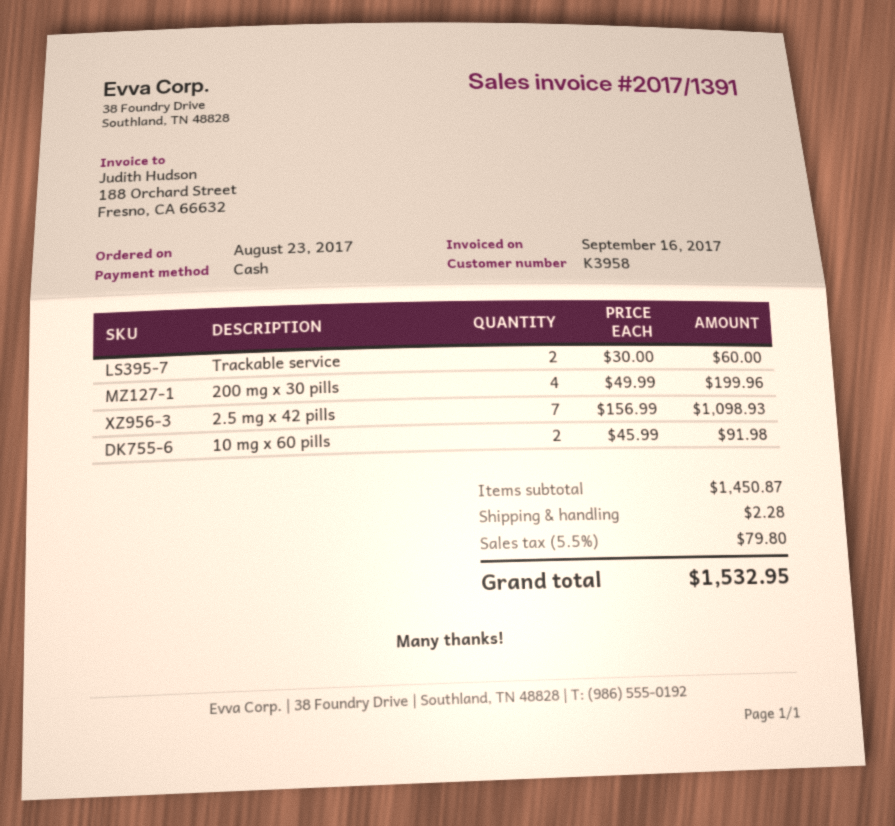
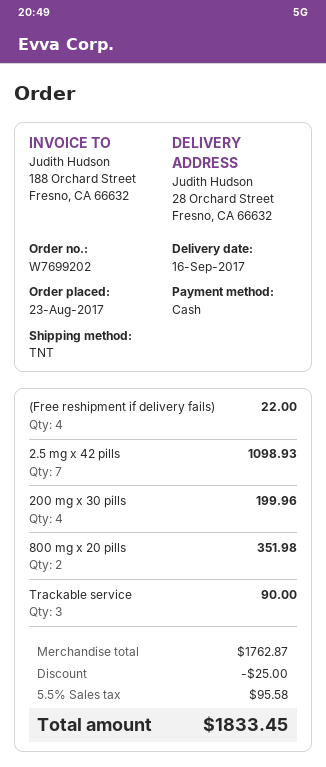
Trackable service: 2 for 60.00 -> 3 for 90.00
10 mg x 60 pills: 2 for 91.98 -> none
(Free reshipment if delivery fails): none -> 4 for 22.00
800 mg x 20 pills: none -> 2 for 351.98
subtotal: 1450.87 -> 1762.87
discount: none -> 25.00
shipping: 2.28 -> none
tax: 5.5% = 79.80 -> 5.5% = 95.58
total: 1532.95 -> 1833.45

